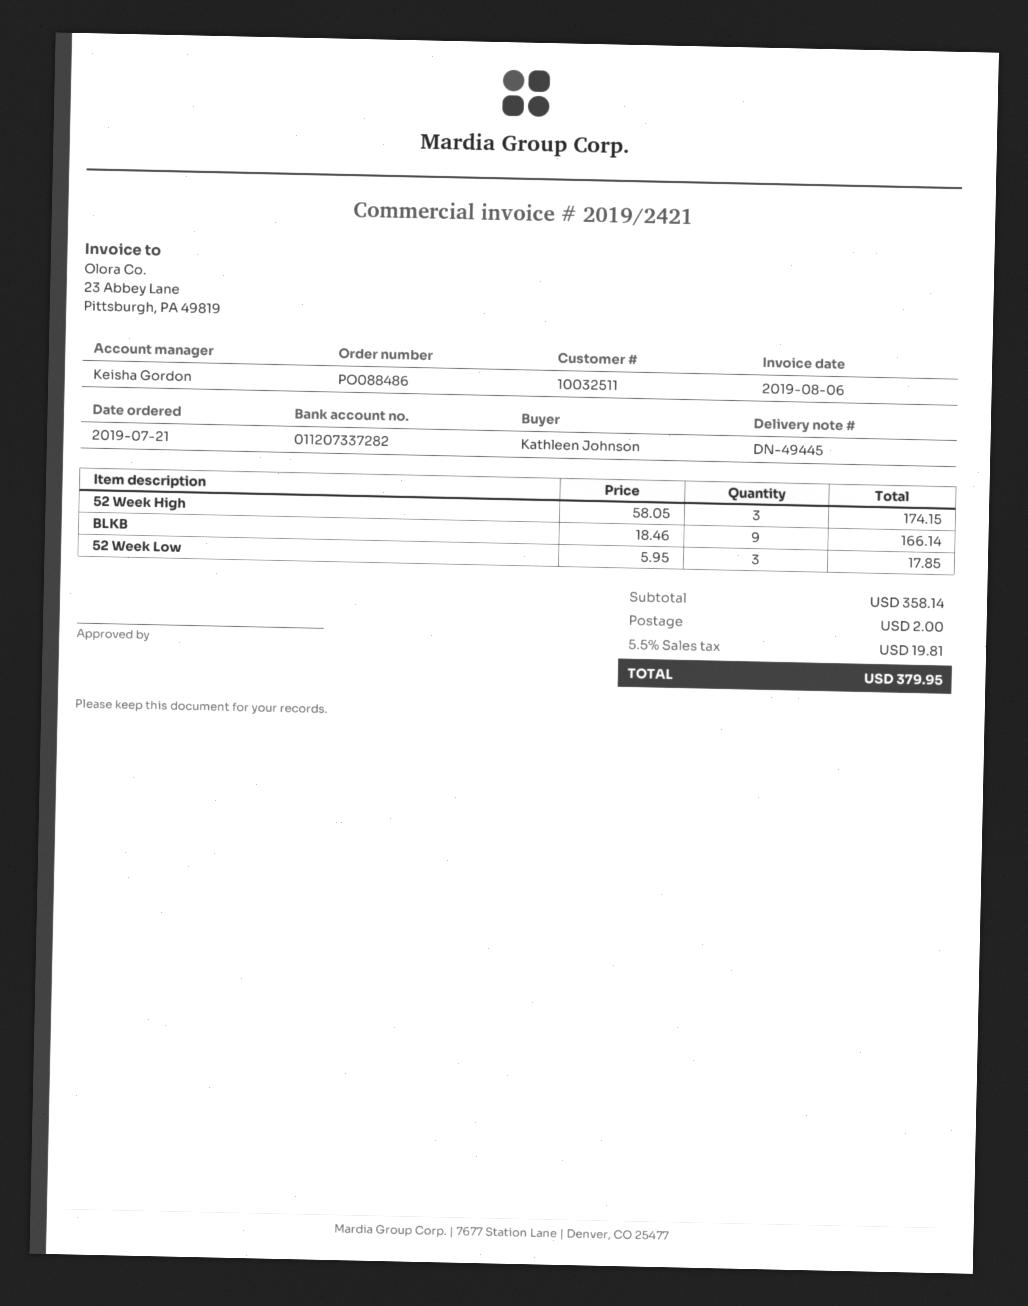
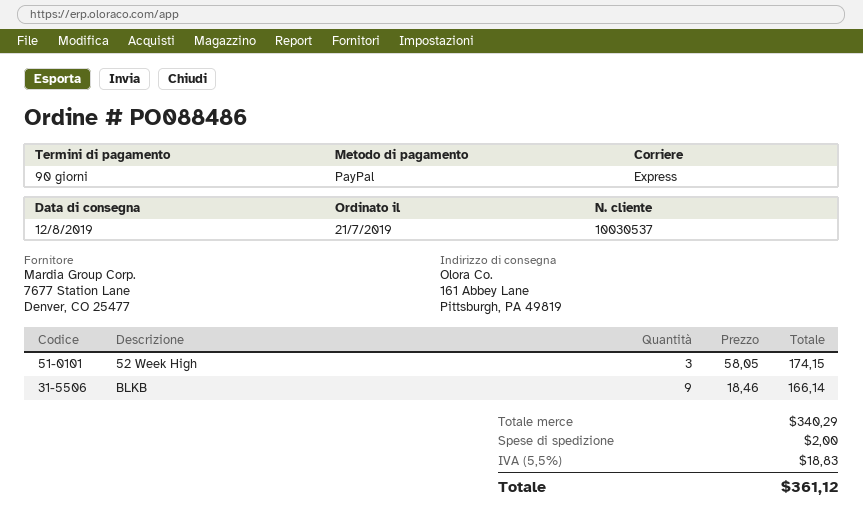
customer number: 10032511 -> 10030537
52 Week Low: 3 x 5.95 = 17.85 -> none
subtotal: 358.14 -> 340.29
tax: 5.5% = 19.81 -> 5.5% = 18.83
total: 379.95 -> 361.12

